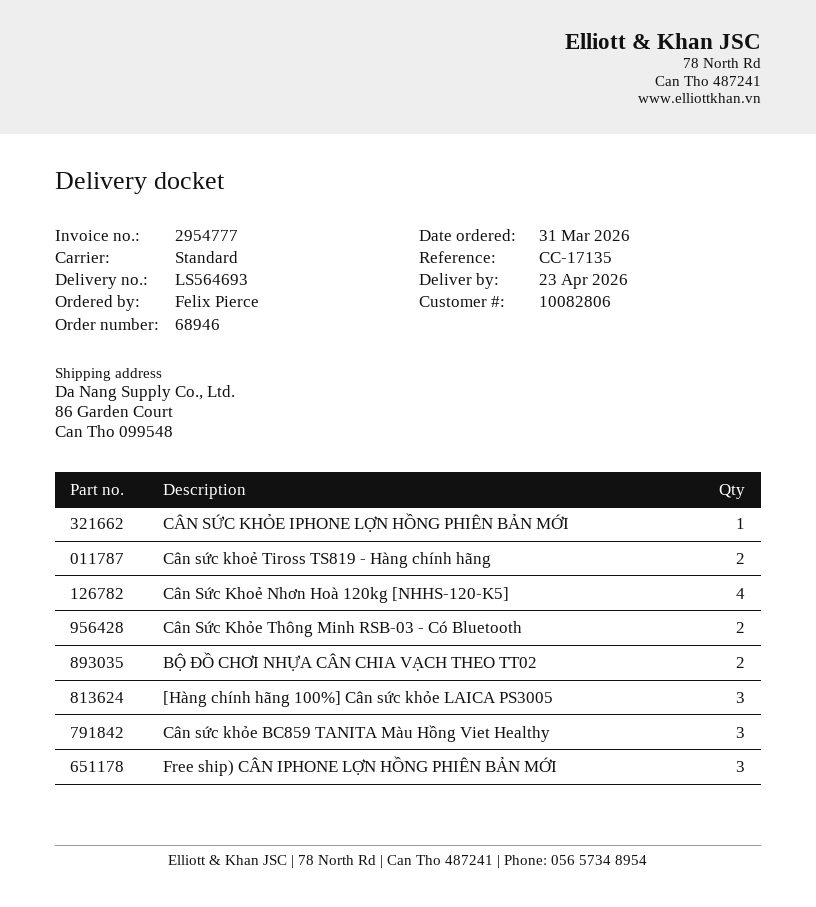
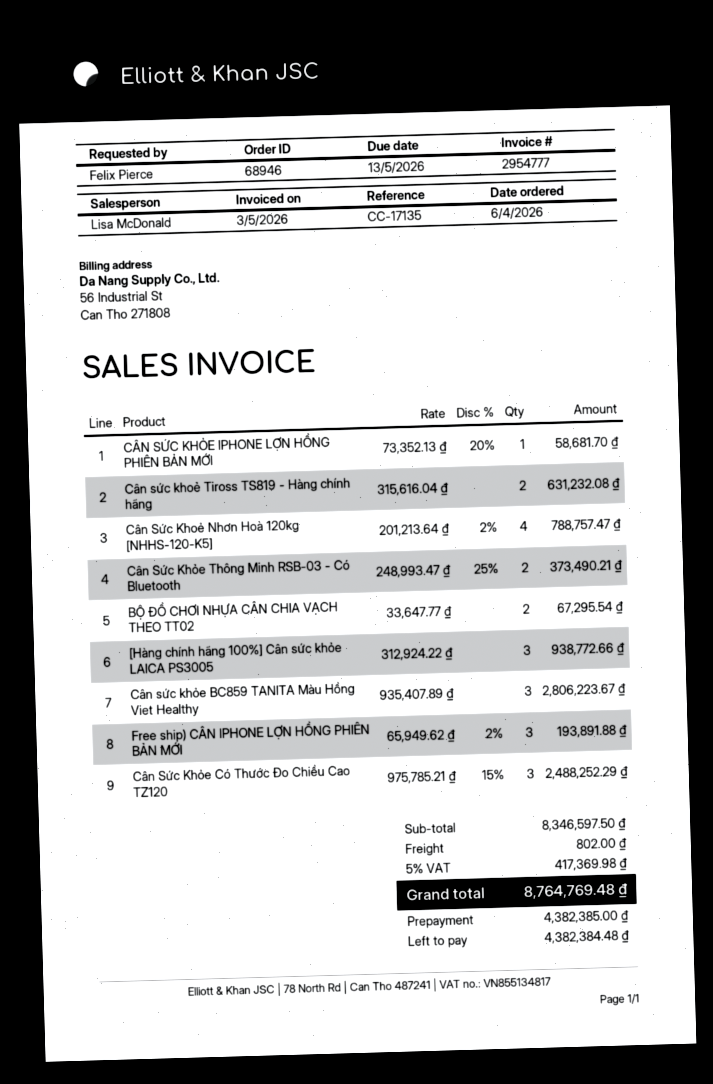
order date: 2026-03-31 -> 2026-04-06
Cân Sức Khỏe Có Thước Đo Chiều Cao TZ120: none -> 3

